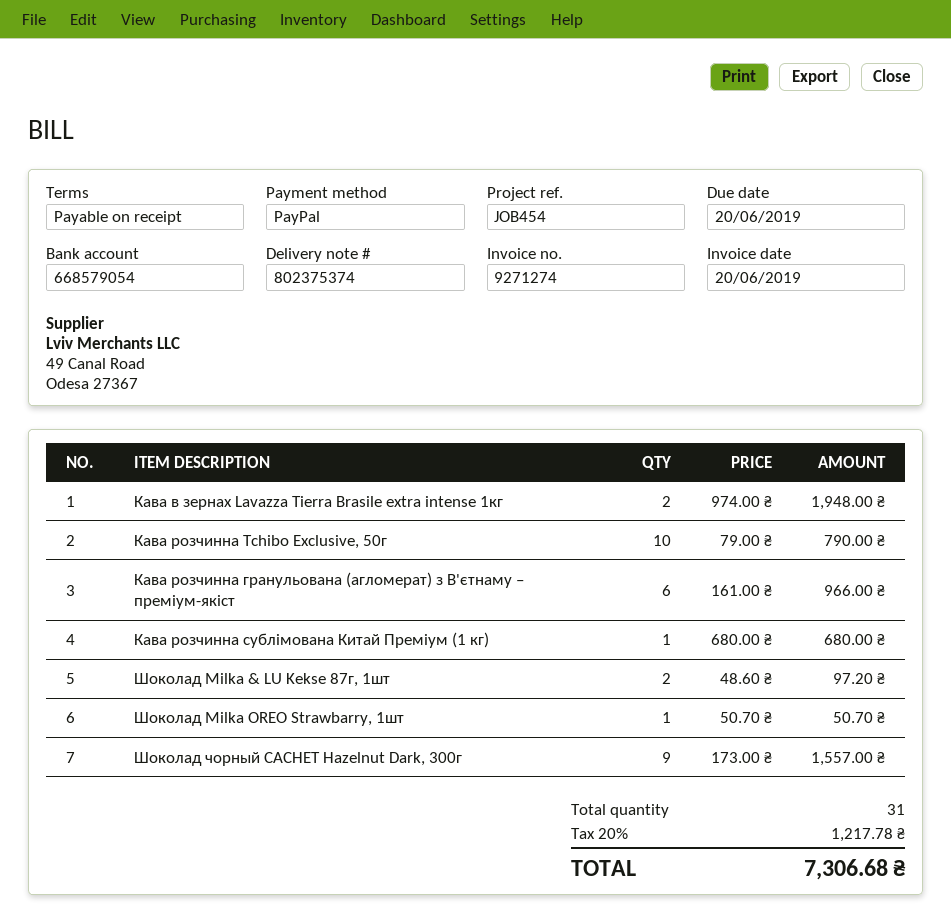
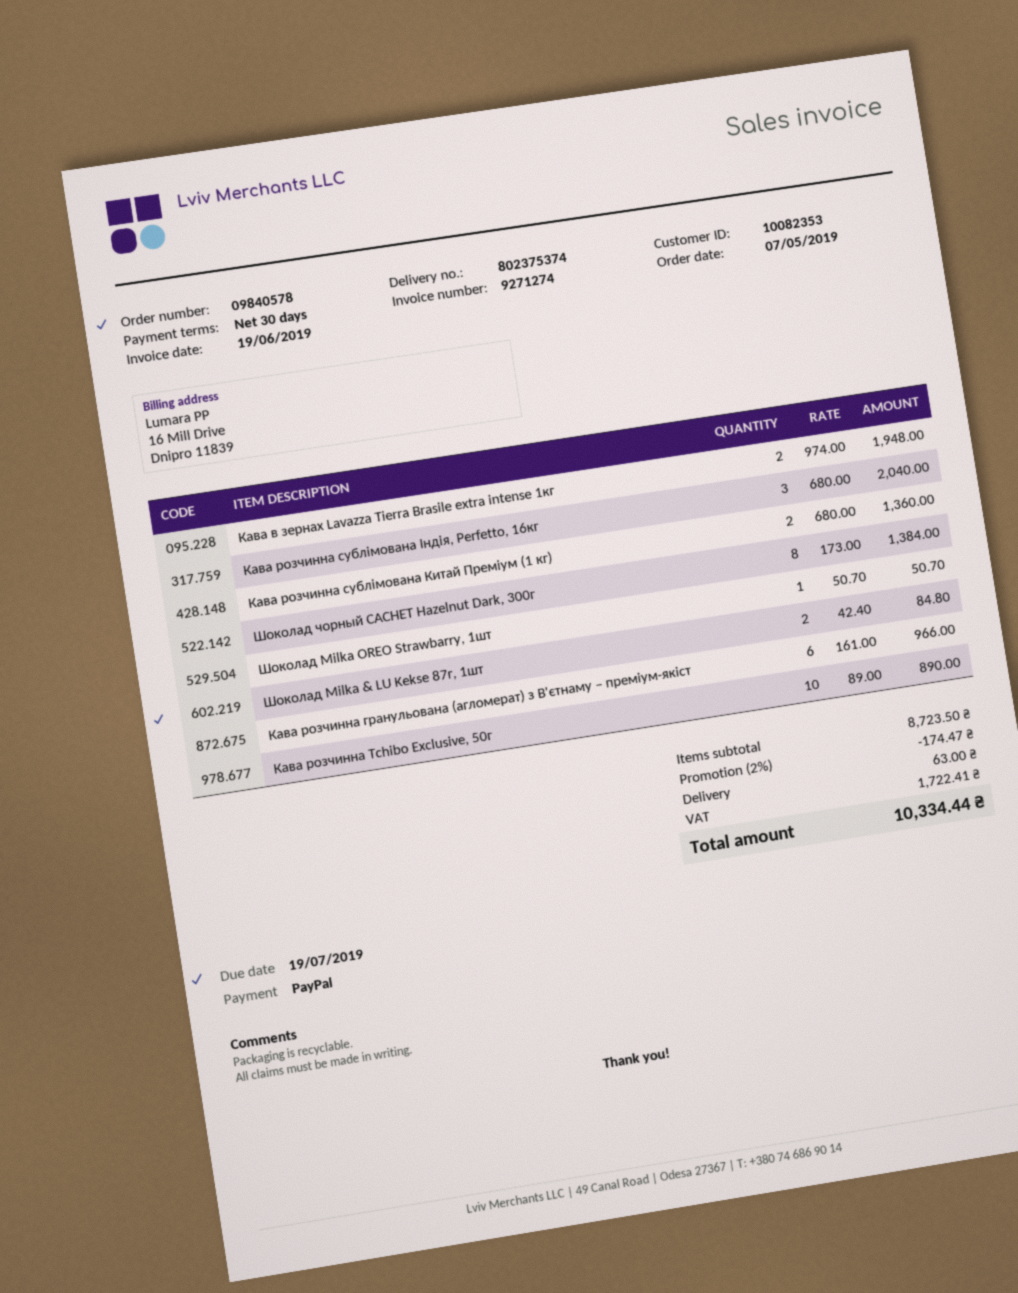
invoice date: 2019-06-20 -> 2019-06-19
payment terms: on receipt -> 30 days
due date: 2019-06-20 -> 2019-07-19
Кава розчинна Tchibo Exclusive, 50г: 10 x 79.00 = 790.00 -> 10 x 89.00 = 890.00
Кава розчинна сублімована Китай Преміум (1 кг): 1 x 680.00 = 680.00 -> 2 x 680.00 = 1360.00
Шоколад Milka & LU Kekse 87г, 1шт: 2 x 48.60 = 97.20 -> 2 x 42.40 = 84.80
Шоколад чорный CACHET Hazelnut Dark, 300г: 9 x 173.00 = 1557.00 -> 8 x 173.00 = 1384.00
Кава розчинна сублімована Індія, Perfetto, 16кг: none -> 3 x 680.00 = 2040.00
discount: none -> 2% = 174.47
shipping: none -> 63.00
tax: 1217.78 -> 1722.41
total: 7306.68 -> 10334.44

